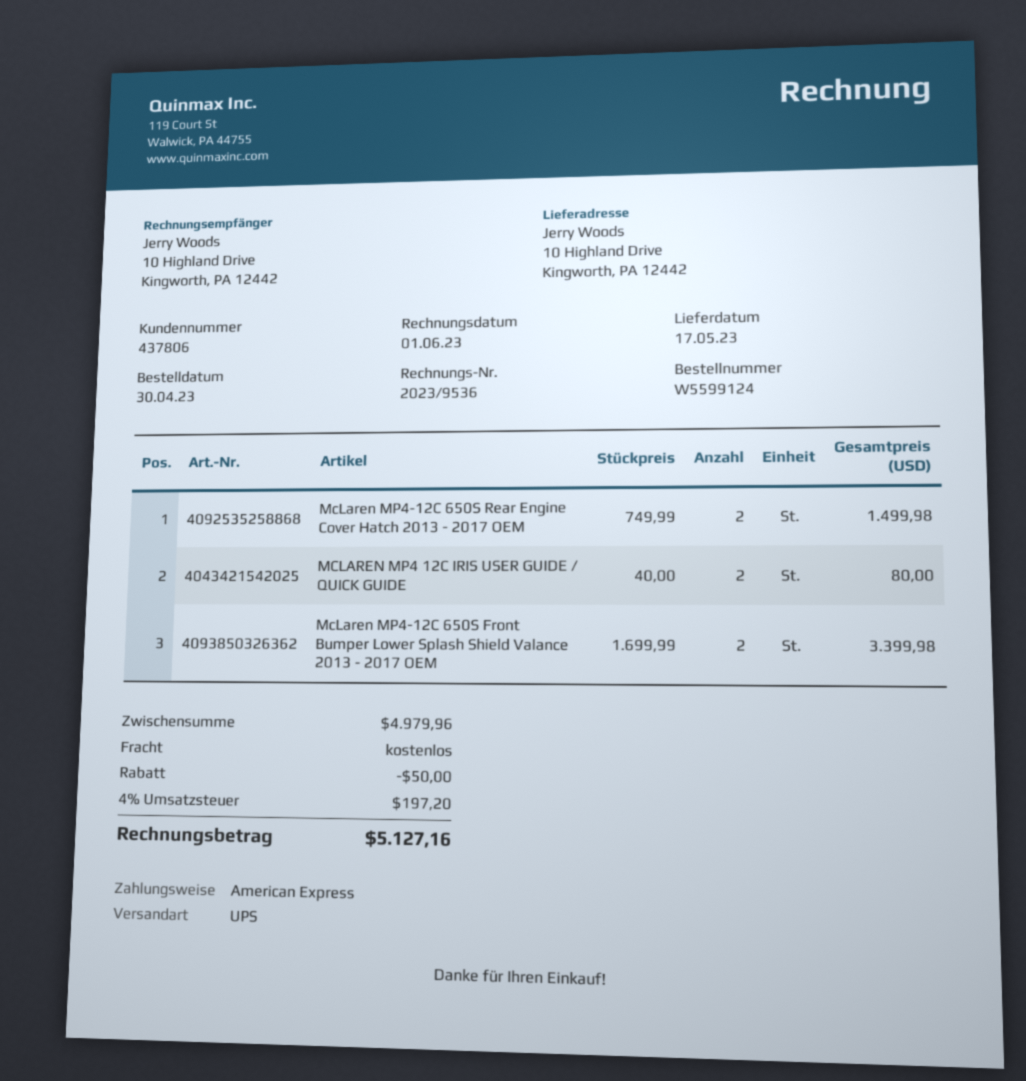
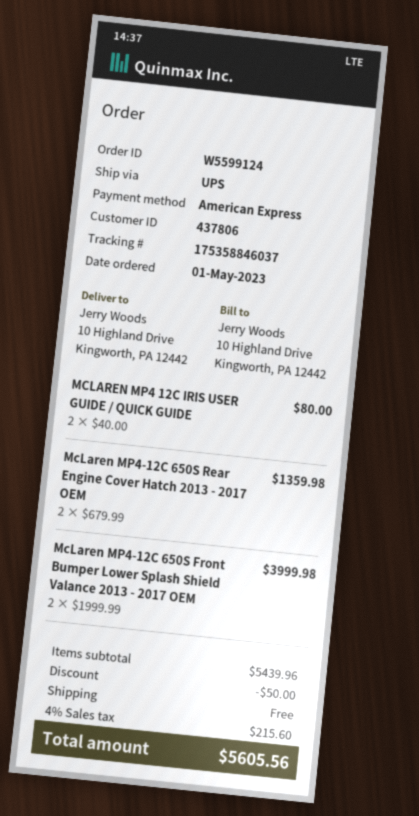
order date: 2023-04-30 -> 2023-05-01
McLaren MP4-12C 650S Rear Engine Cover Hatch 2013 - 2017 OEM: 2 x 749.99 = 1499.98 -> 2 x 679.99 = 1359.98
McLaren MP4-12C 650S Front Bumper Lower Splash Shield Valance 2013 - 2017 OEM: 2 x 1699.99 = 3399.98 -> 2 x 1999.99 = 3999.98
subtotal: 4979.96 -> 5439.96
tax: 4% = 197.20 -> 4% = 215.60
total: 5127.16 -> 5605.56

